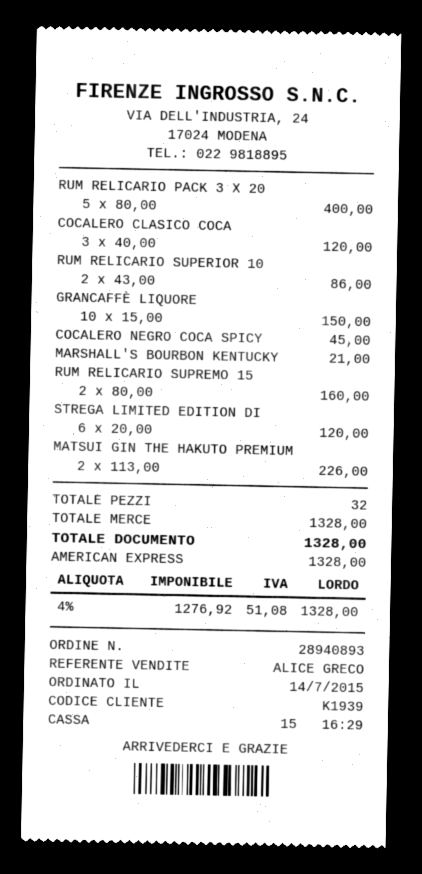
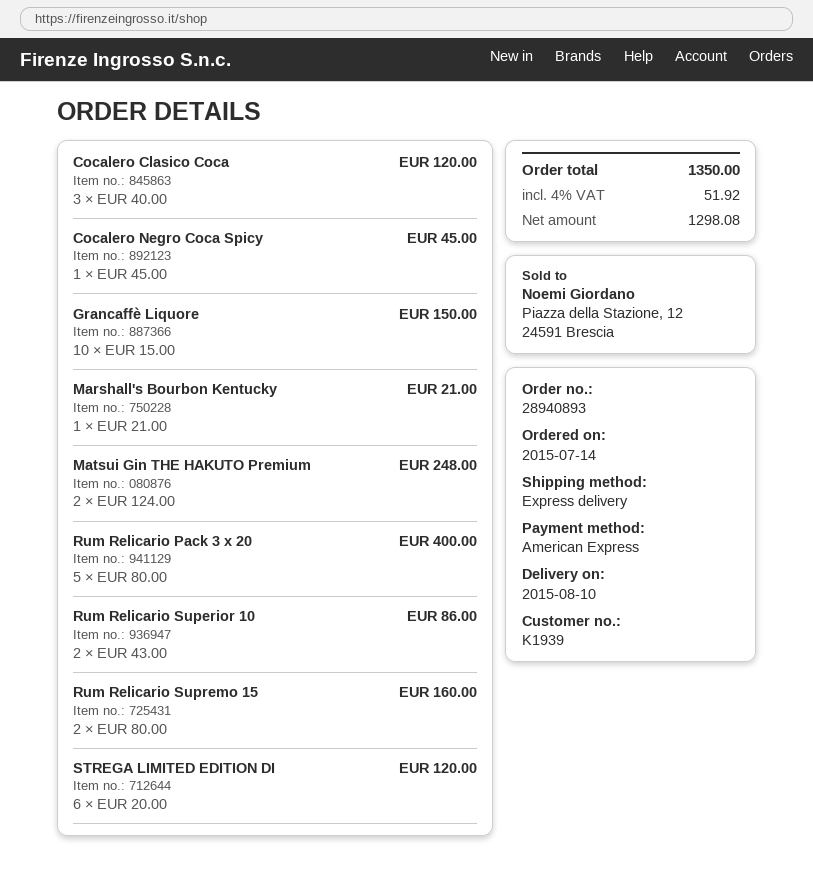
MATSUI GIN THE HAKUTO PREMIUM: 2 x 113.00 = 226.00 -> 2 x 124.00 = 248.00
net: 1276.92 -> 1298.08
tax: 4% = 51.08 -> 4% = 51.92
total: 1328.00 -> 1350.00

